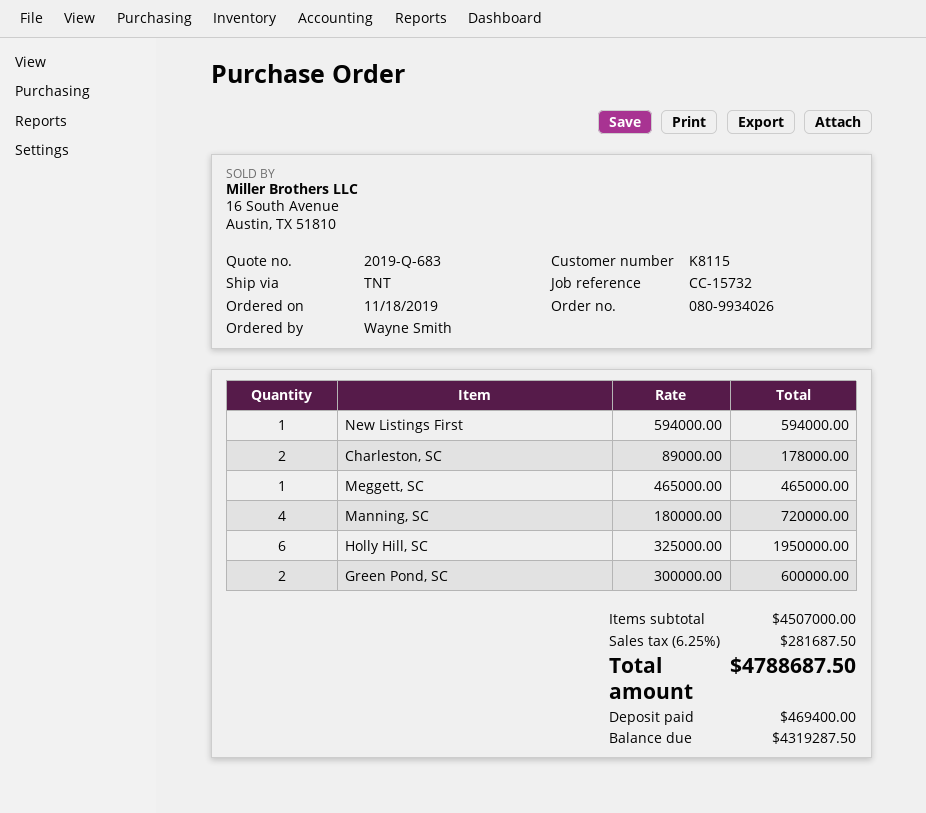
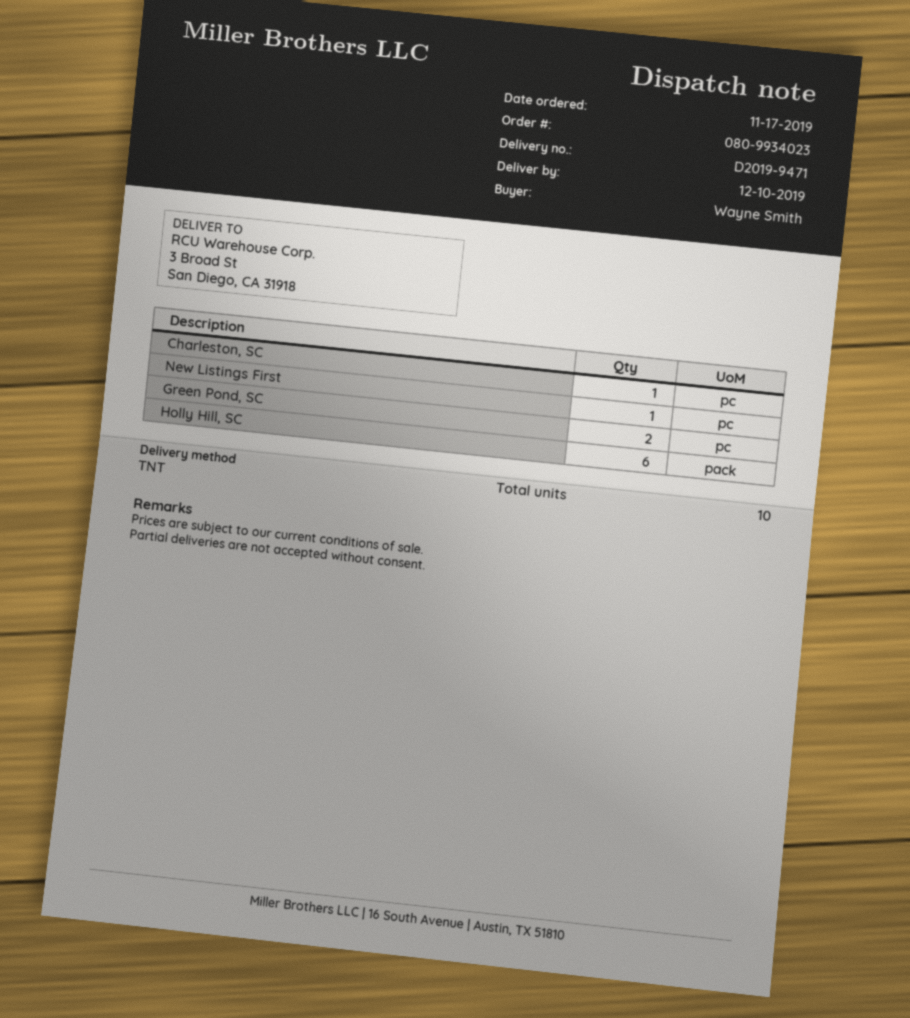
order number: 080-9934026 -> 080-9934023
order date: 2019-11-18 -> 2019-11-17
Charleston, SC: 2 -> 1
Meggett, SC: 1 -> none
Manning, SC: 4 -> none

